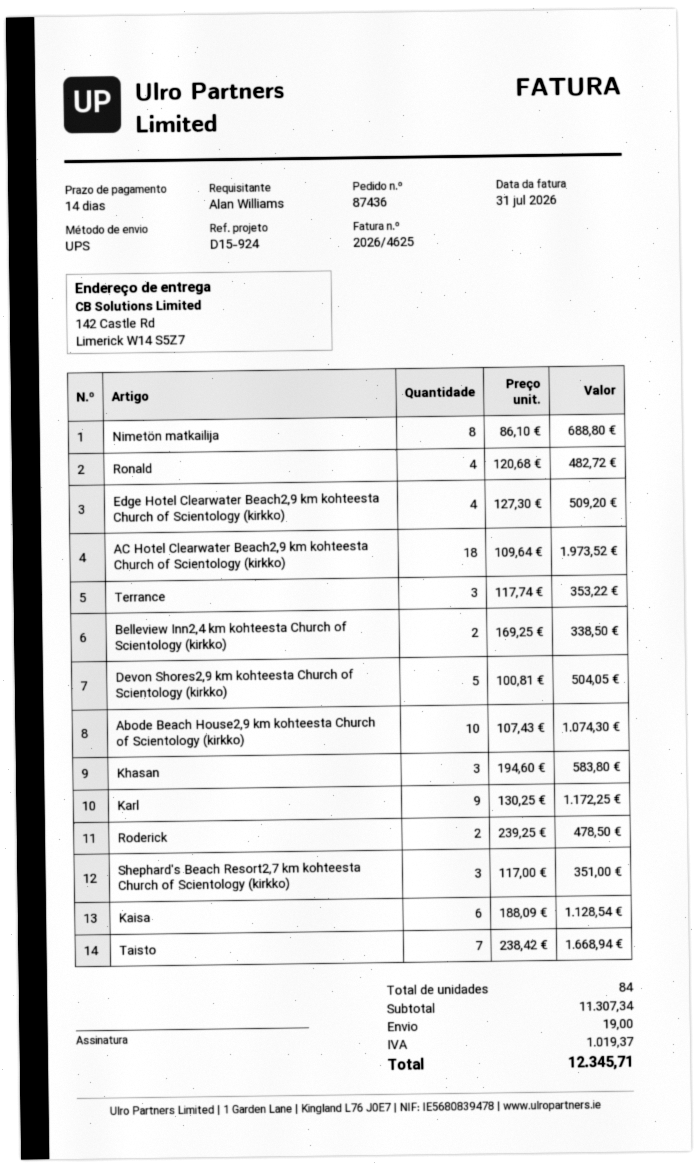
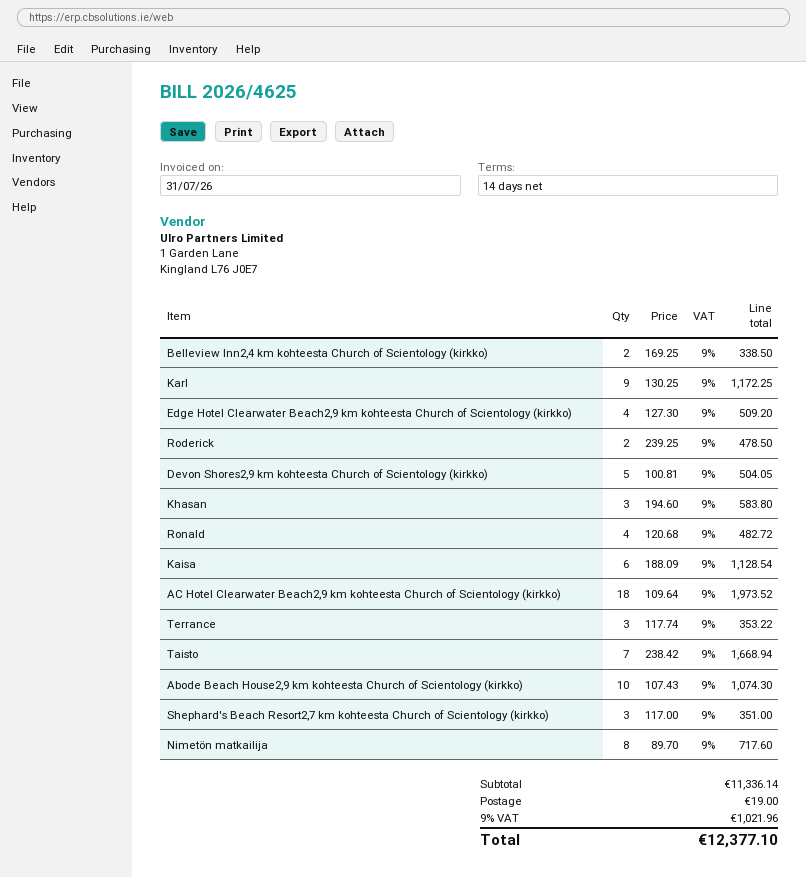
Nimetön matkailija: 8 x 86.10 = 688.80 -> 8 x 89.70 = 717.60
subtotal: 11307.34 -> 11336.14
tax: 1019.37 -> 1021.96
total: 12345.71 -> 12377.10

